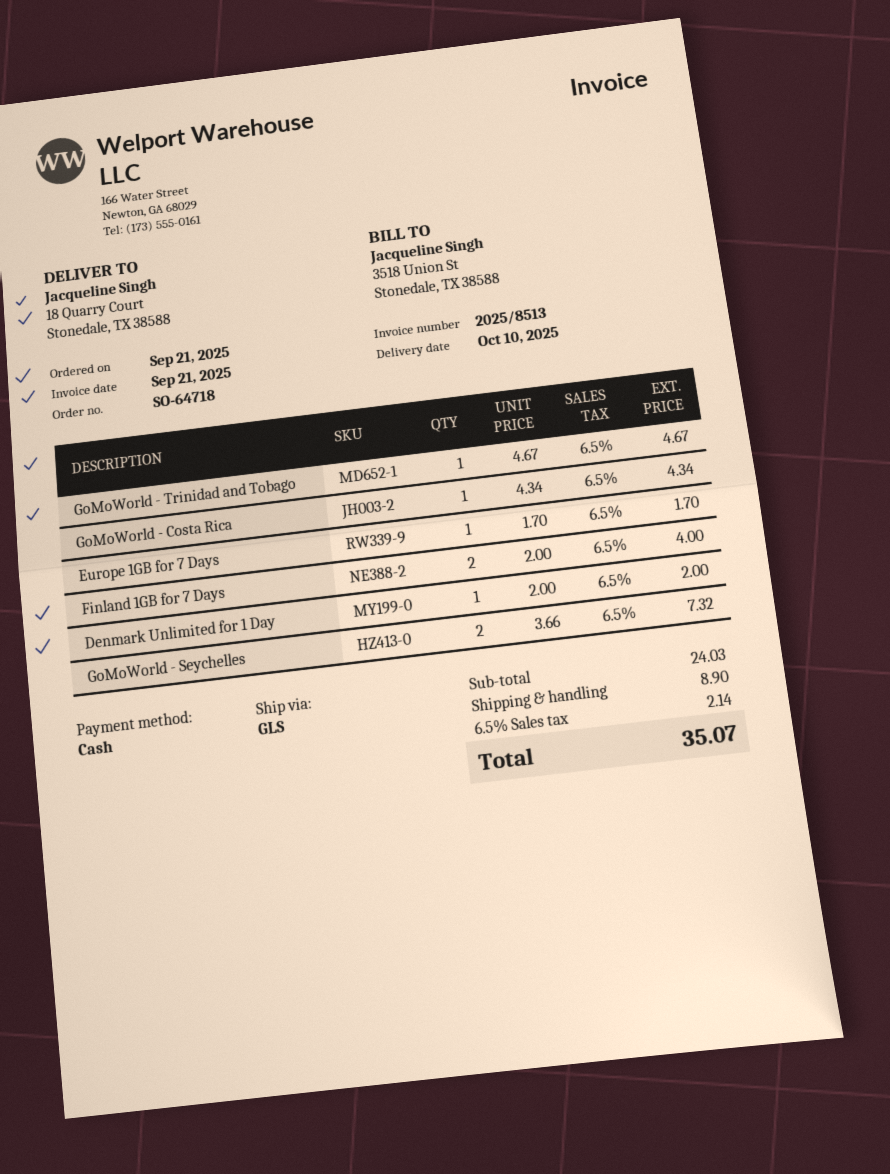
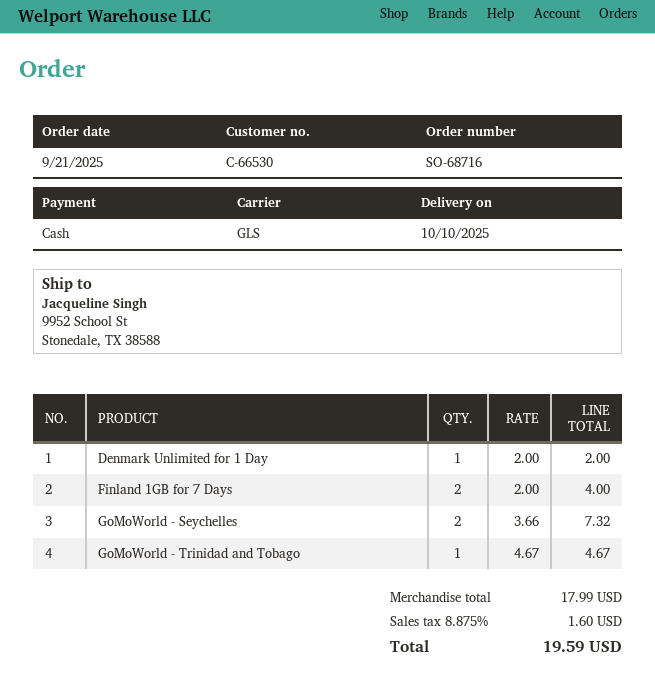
order number: SO-64718 -> SO-68716
ship to: 18 Quarry Court, Stonedale, TX 38588 -> 9952 School St, Stonedale, TX 38588
GoMoWorld - Costa Rica: 1 x 4.34 = 4.34 -> none
Europe 1GB for 7 Days: 1 x 1.70 = 1.70 -> none
subtotal: 24.03 -> 17.99
shipping: 8.90 -> none
tax: 6.5% = 2.14 -> 8.875% = 1.60
total: 35.07 -> 19.59

